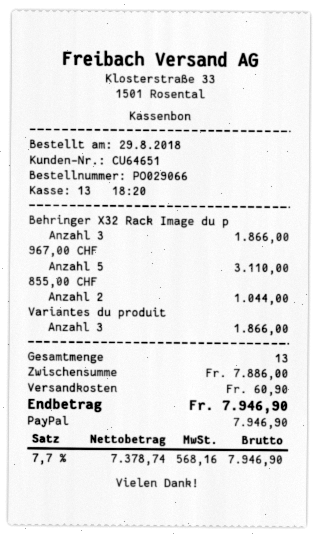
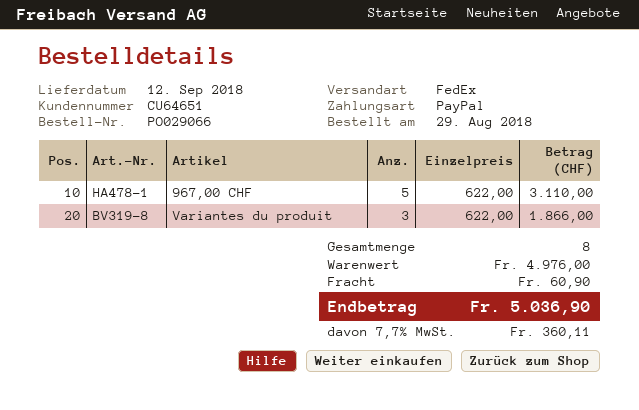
Behringer X32 Rack Image du p: 3 for 1866.00 -> none
855,00 CHF: 2 for 1044.00 -> none
total quantity: 13 -> 8
subtotal: 7886.00 -> 4976.00
tax: 7.7% = 568.16 -> 7.7% = 360.11
total: 7946.90 -> 5036.90

